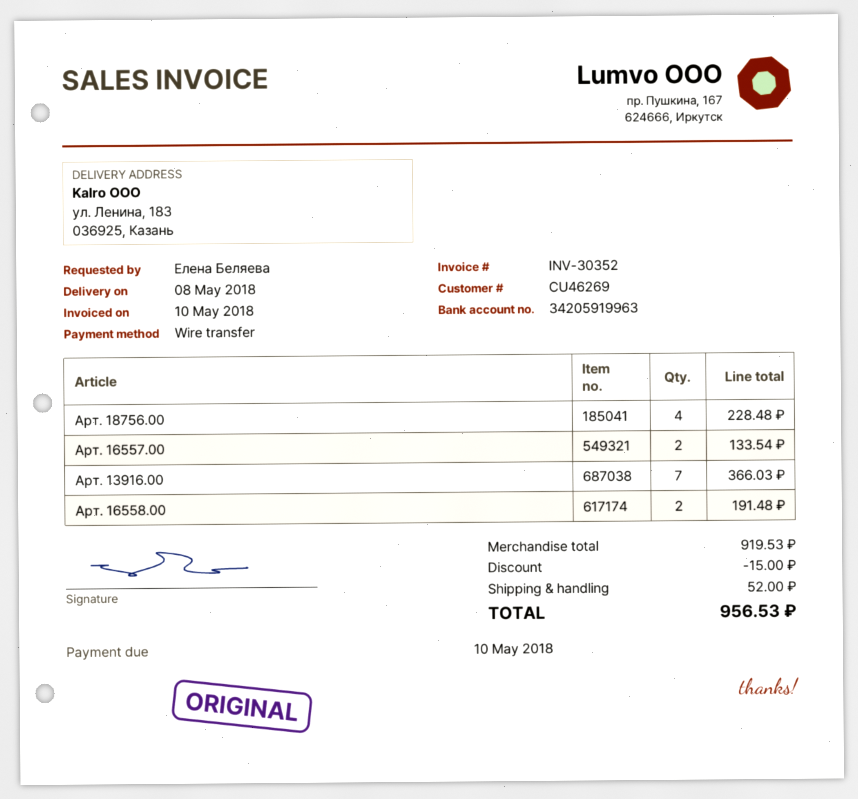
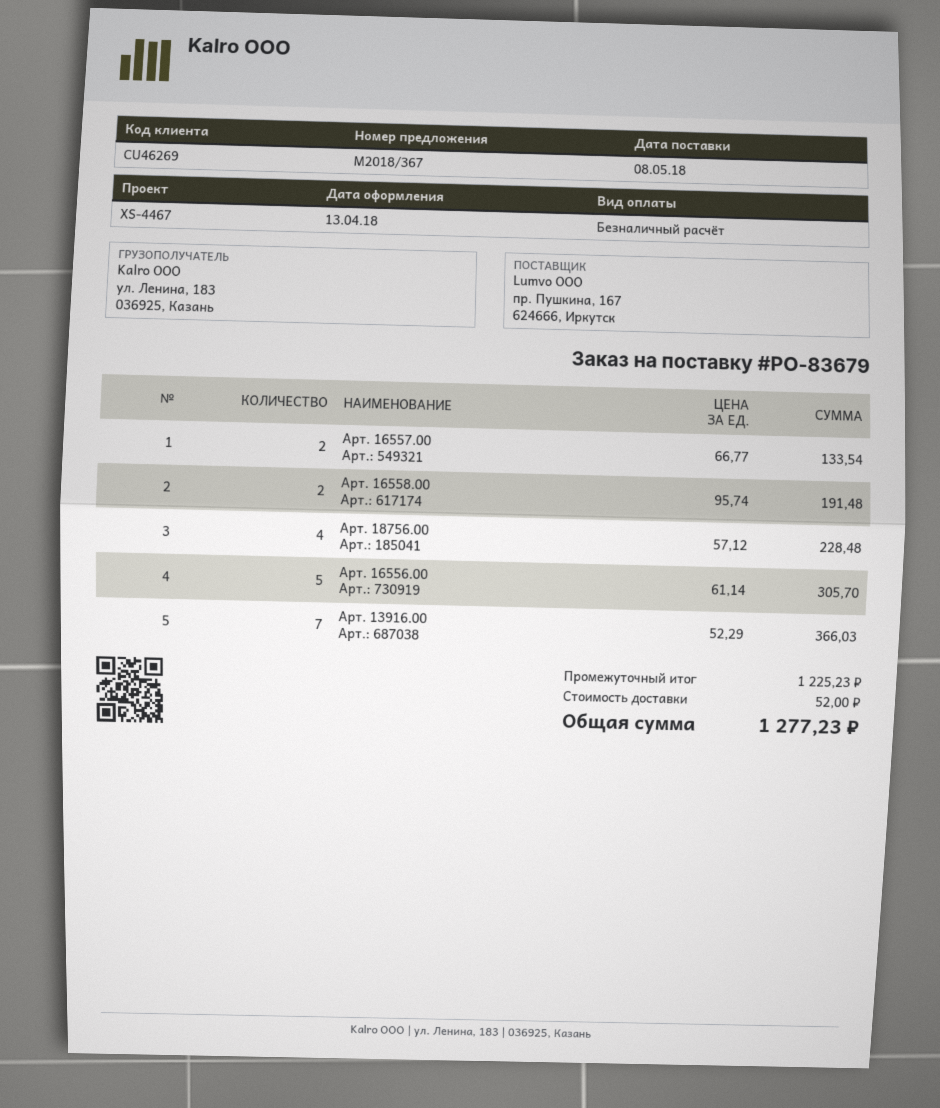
Арт. 16556.00: none -> 5 for 305.70
subtotal: 919.53 -> 1225.23
discount: 15.00 -> none
total: 956.53 -> 1277.23

